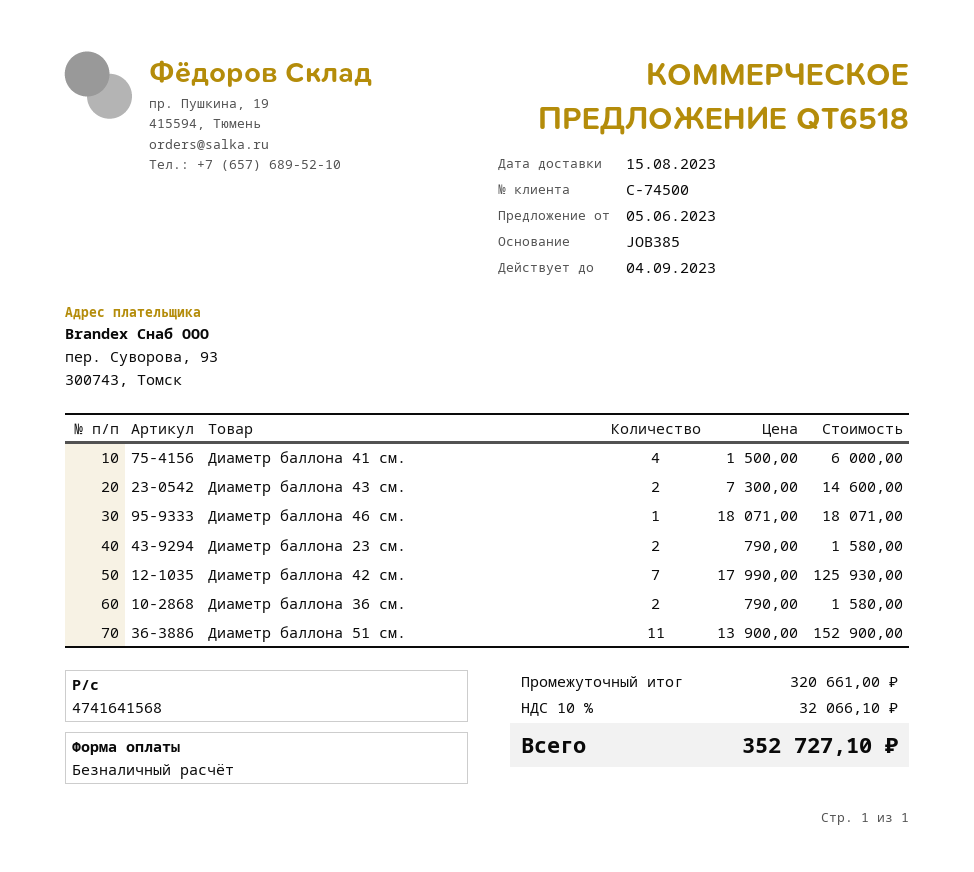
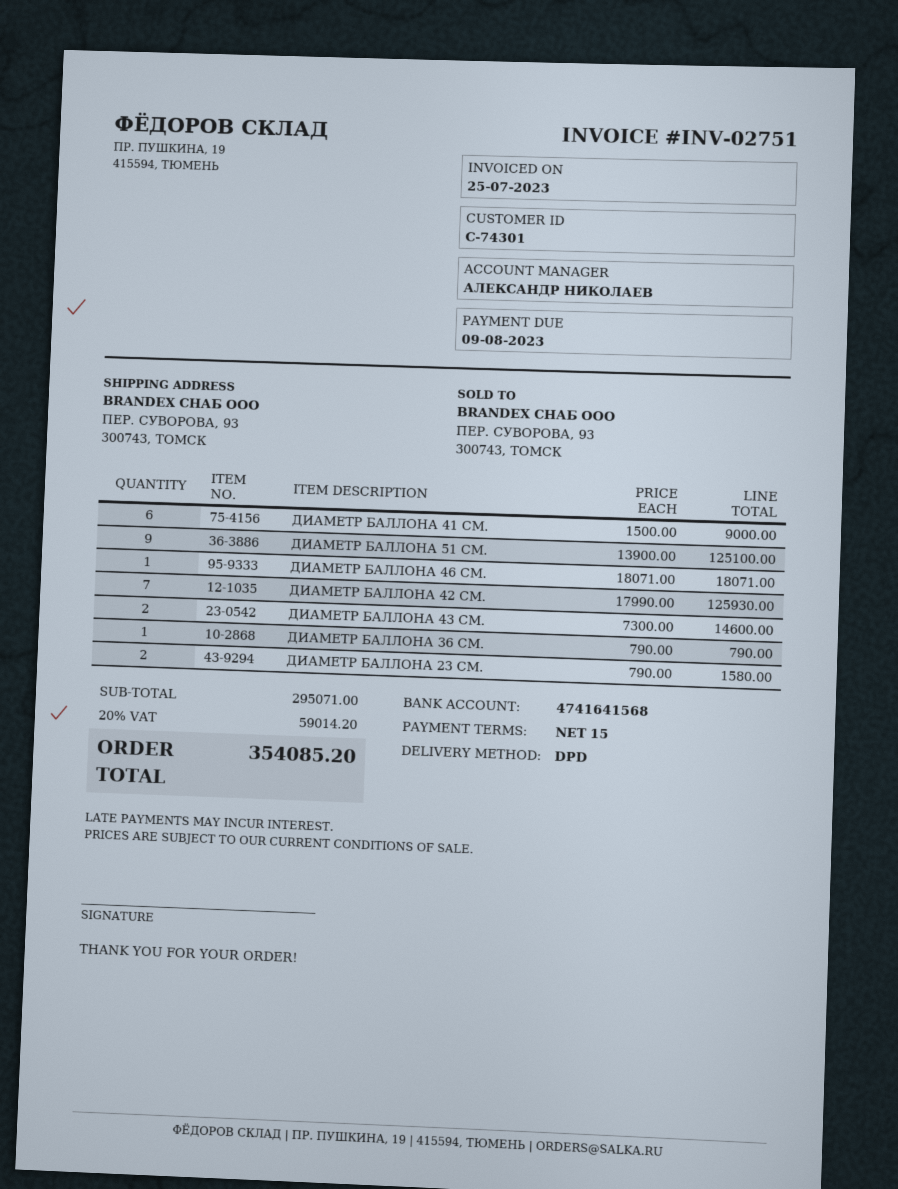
customer number: C-74500 -> C-74301
Диаметр баллона 41 см.: 4 x 1500.00 = 6000.00 -> 6 x 1500.00 = 9000.00
Диаметр баллона 36 см.: 2 x 790.00 = 1580.00 -> 1 x 790.00 = 790.00
Диаметр баллона 51 см.: 11 x 13900.00 = 152900.00 -> 9 x 13900.00 = 125100.00
subtotal: 320661.00 -> 295071.00
tax: 10% = 32066.10 -> 20% = 59014.20
total: 352727.10 -> 354085.20

